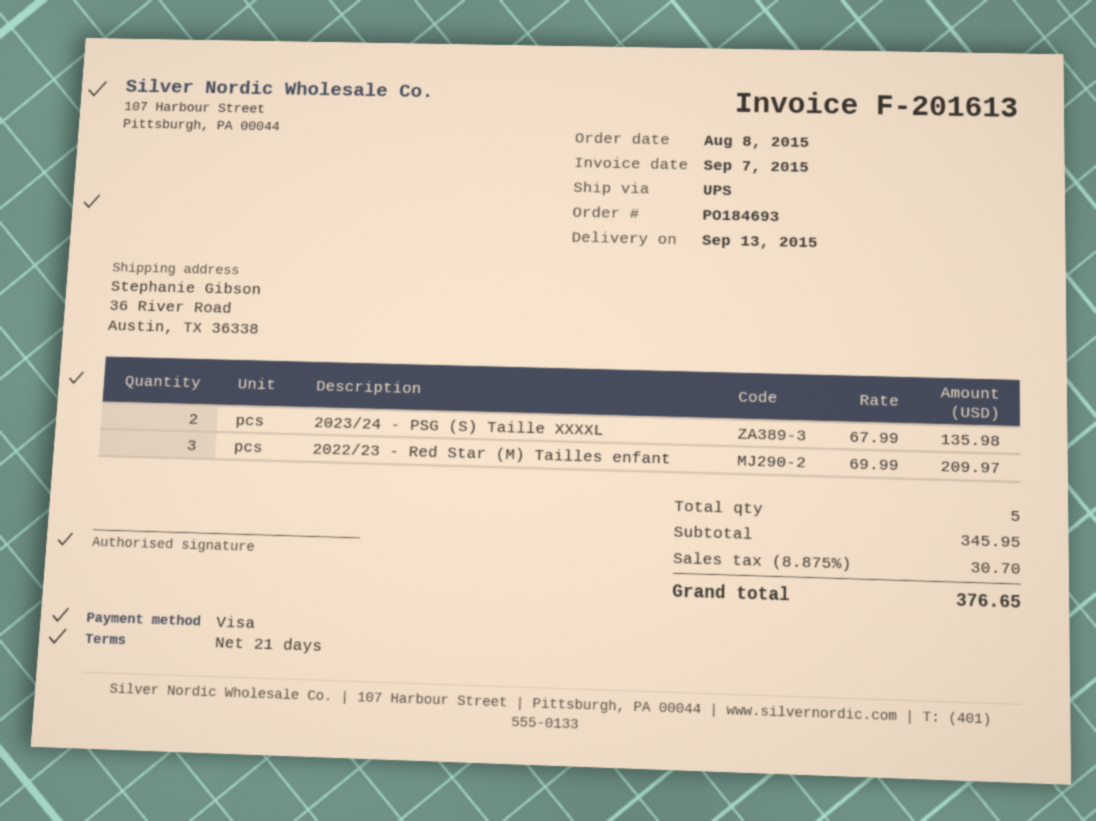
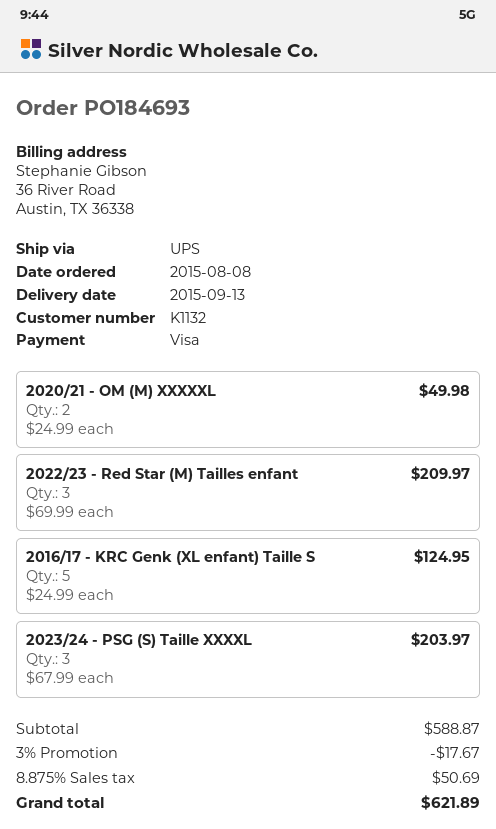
2023/24 - PSG (S) Taille XXXXL: 2 x 67.99 = 135.98 -> 3 x 67.99 = 203.97
2020/21 - OM (M) XXXXXL: none -> 2 x 24.99 = 49.98
2016/17 - KRC Genk (XL enfant) Taille S: none -> 5 x 24.99 = 124.95
subtotal: 345.95 -> 588.87
discount: none -> 3% = 17.67
tax: 8.875% = 30.70 -> 8.875% = 50.69
total: 376.65 -> 621.89

